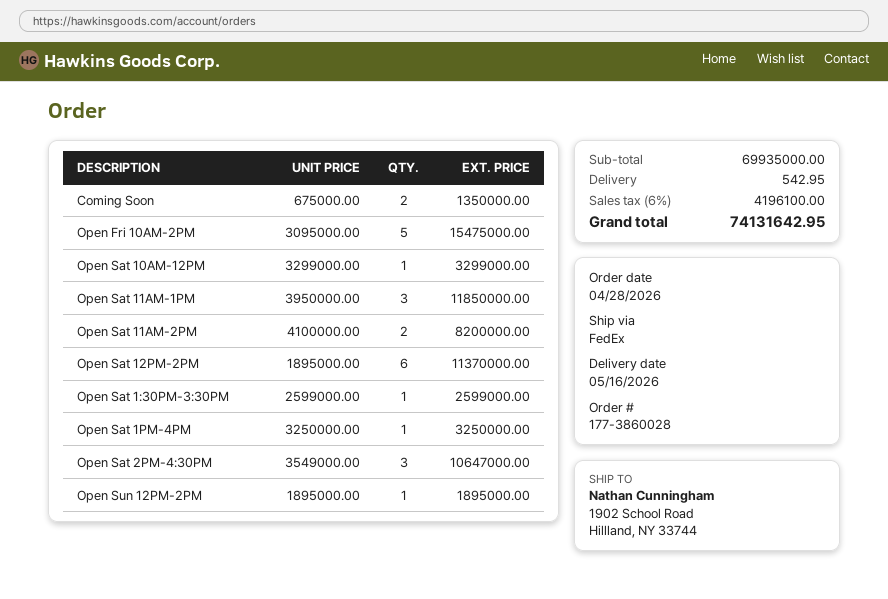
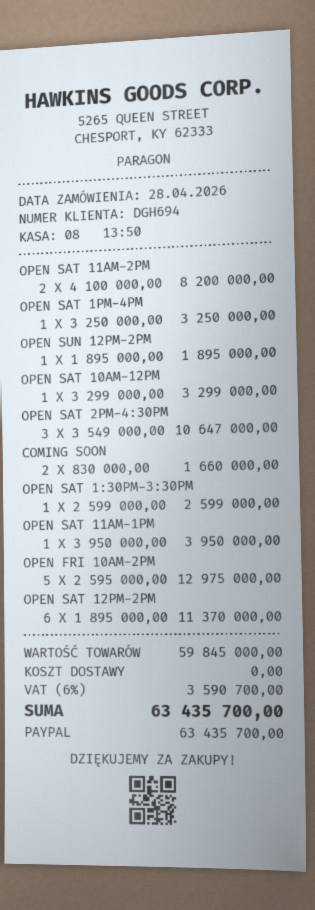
Coming Soon: 2 x 675000.00 = 1350000.00 -> 2 x 830000.00 = 1660000.00
Open Fri 10AM-2PM: 5 x 3095000.00 = 15475000.00 -> 5 x 2595000.00 = 12975000.00
Open Sat 11AM-1PM: 3 x 3950000.00 = 11850000.00 -> 1 x 3950000.00 = 3950000.00
subtotal: 69935000.00 -> 59845000.00
shipping: 542.95 -> 0.00
tax: 6% = 4196100.00 -> 6% = 3590700.00
total: 74131642.95 -> 63435700.00

